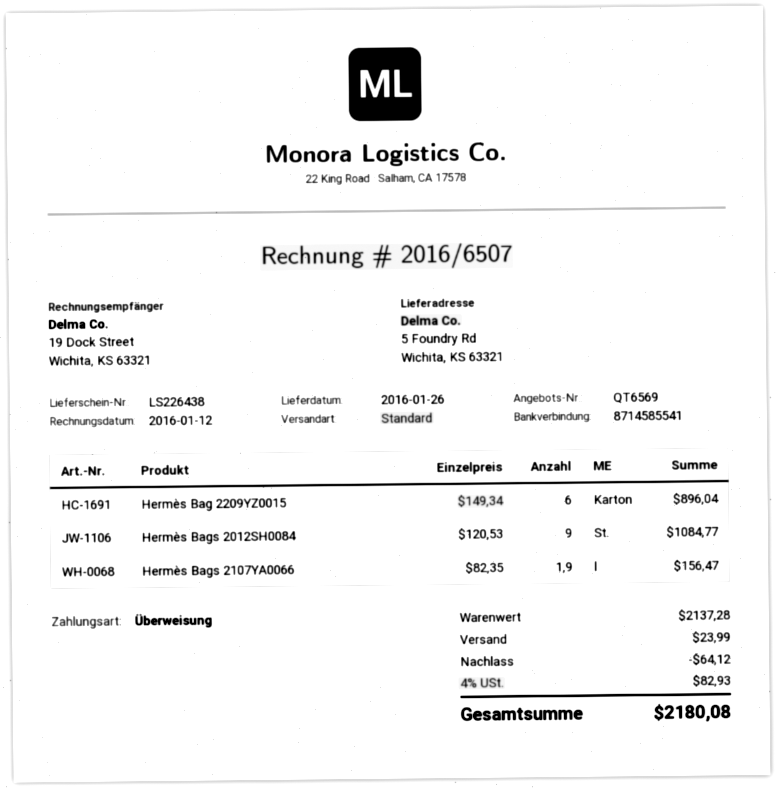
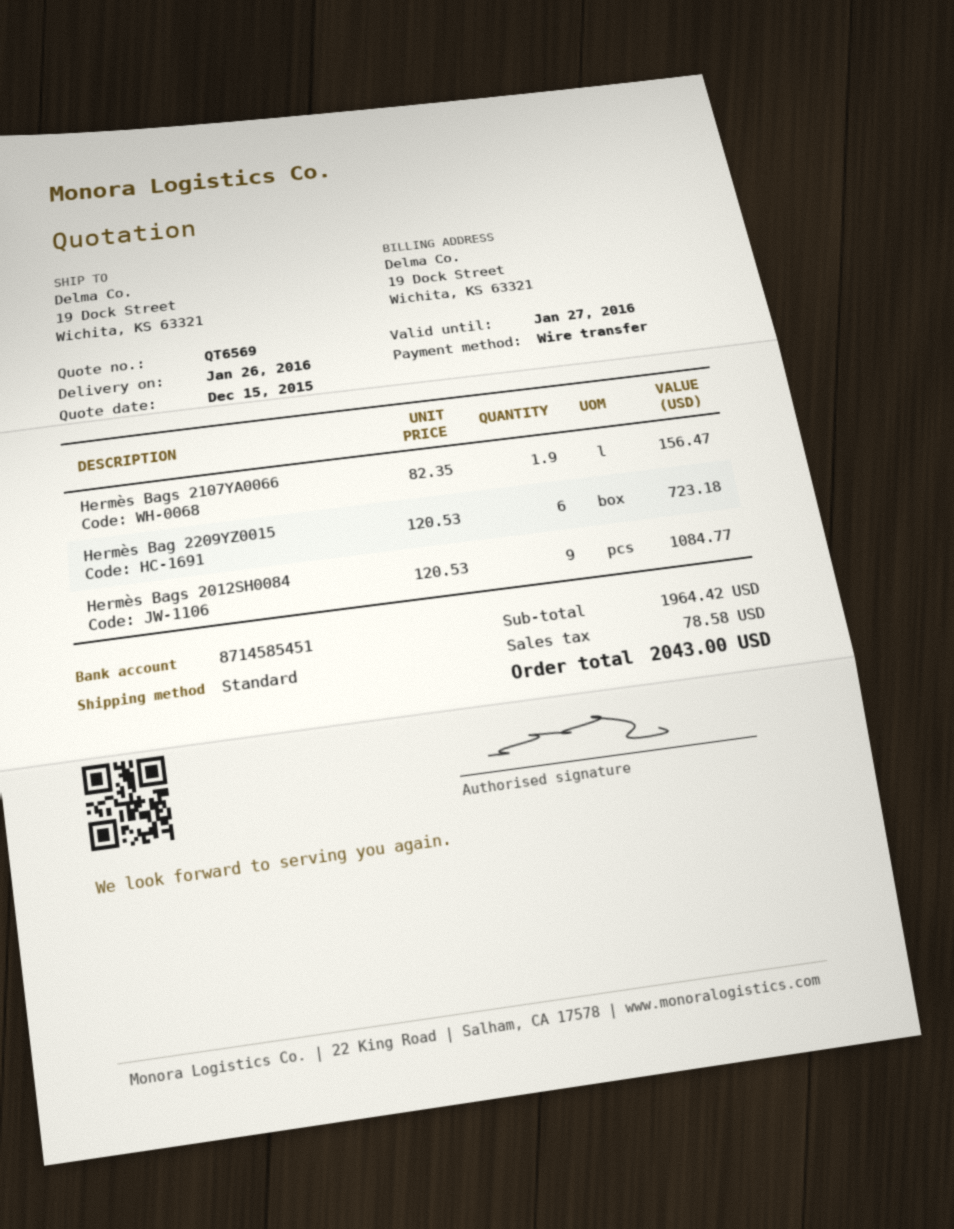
bank account: 8714585541 -> 8714585451
ship to: 5 Foundry Rd, Wichita, KS 63321 -> 19 Dock Street, Wichita, KS 63321
Hermès Bag 2209YZ0015: 6 x 149.34 = 896.04 -> 6 x 120.53 = 723.18
subtotal: 2137.28 -> 1964.42
discount: 64.12 -> none
shipping: 23.99 -> none
tax: 82.93 -> 78.58
total: 2180.08 -> 2043.00

